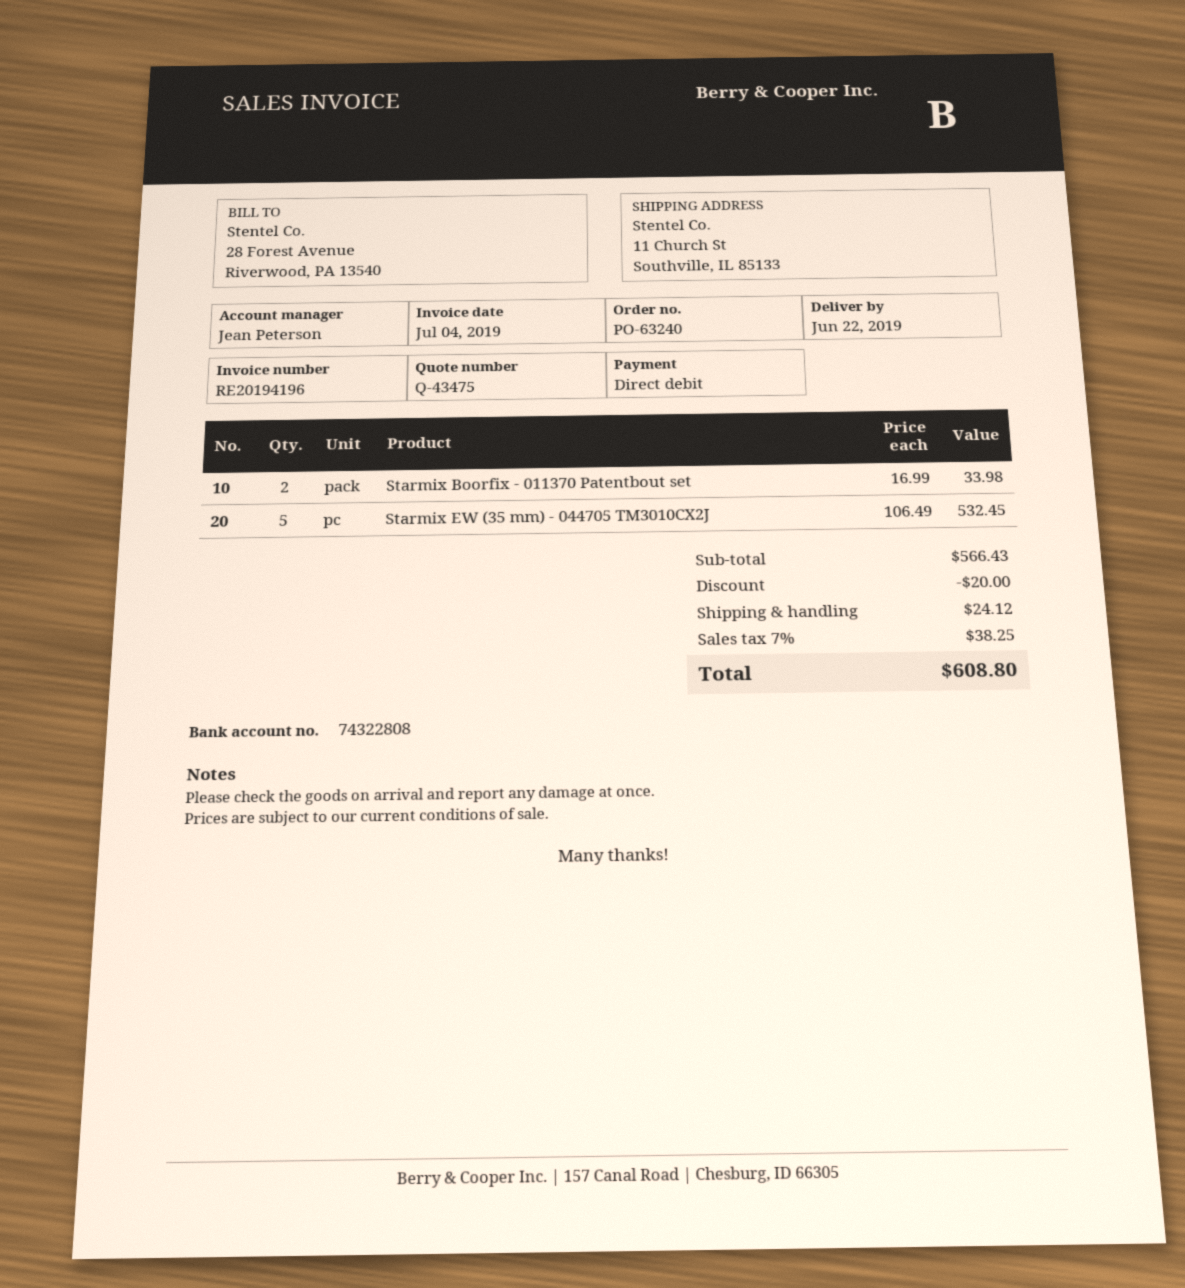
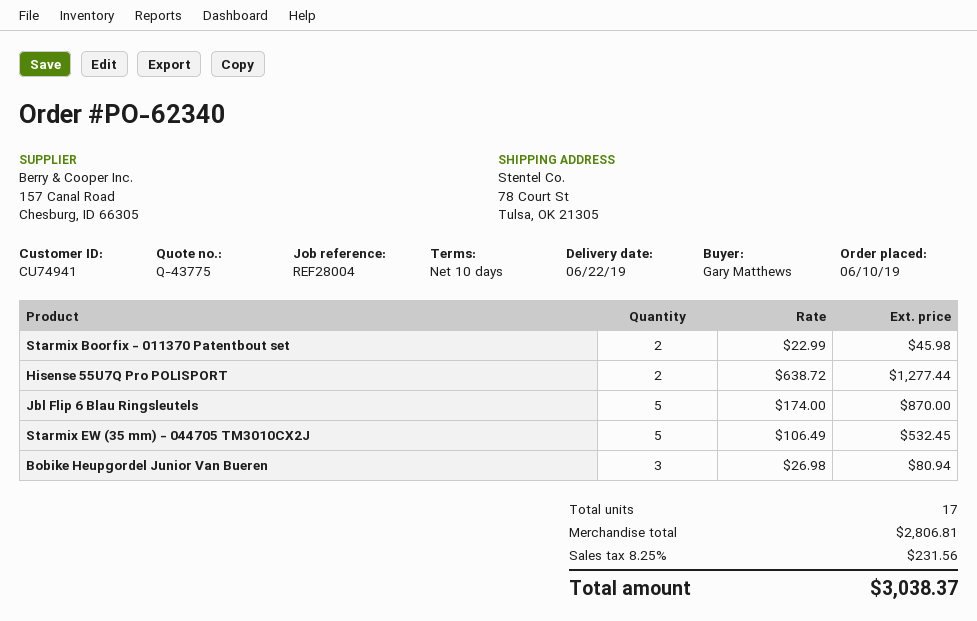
quote number: Q-43475 -> Q-43775
order number: PO-63240 -> PO-62340
ship to: 11 Church St, Southville, IL 85133 -> 78 Court St, Tulsa, OK 21305
Starmix Boorfix - 011370 Patentbout set: 2 x 16.99 = 33.98 -> 2 x 22.99 = 45.98
Hisense 55U7Q Pro POLISPORT: none -> 2 x 638.72 = 1277.44
Jbl Flip 6 Blau Ringsleutels: none -> 5 x 174.00 = 870.00
Bobike Heupgordel Junior Van Bueren: none -> 3 x 26.98 = 80.94
subtotal: 566.43 -> 2806.81
discount: 20.00 -> none
shipping: 24.12 -> none
tax: 7% = 38.25 -> 8.25% = 231.56
total: 608.80 -> 3038.37

